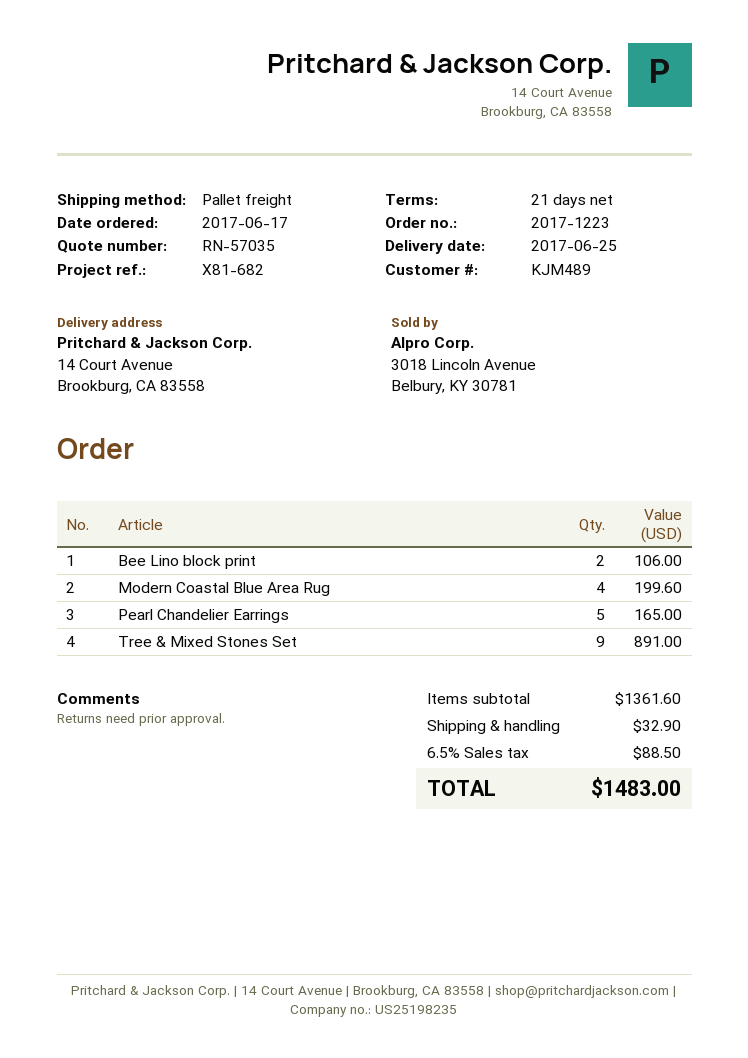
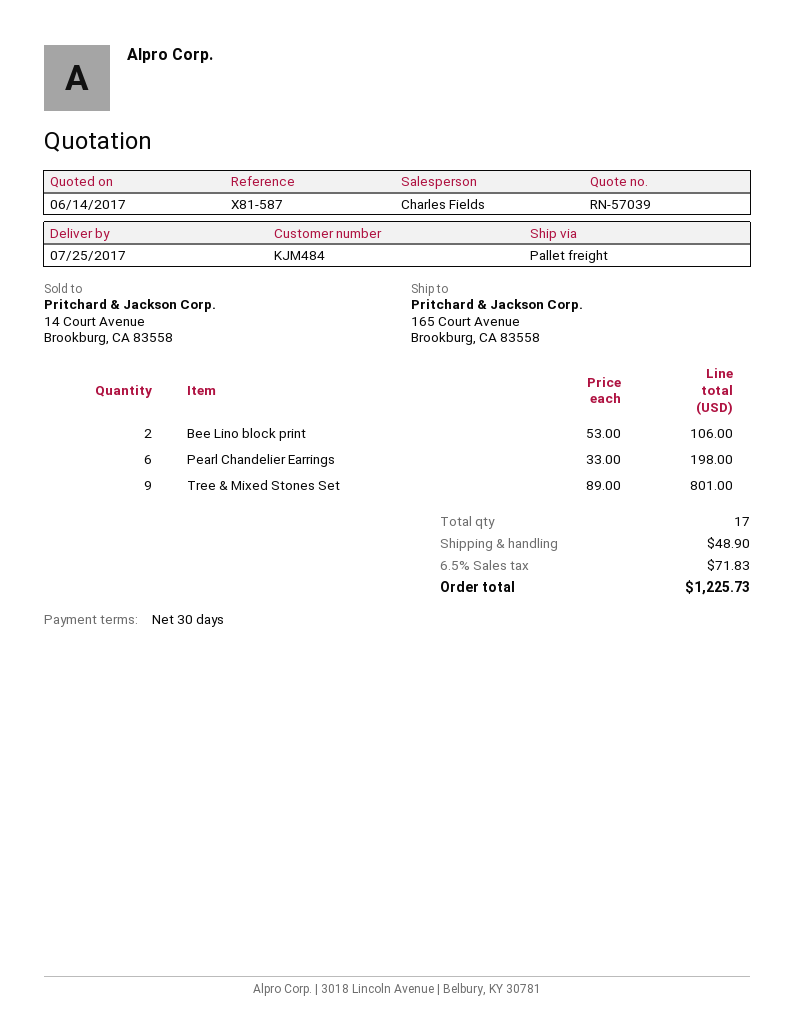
quote number: RN-57035 -> RN-57039
delivery date: 2017-06-25 -> 2017-07-25
payment terms: 21 days -> 30 days
customer number: KJM489 -> KJM484
reference: X81-682 -> X81-587
ship to: 14 Court Avenue, Brookburg, CA 83558 -> 165 Court Avenue, Brookburg, CA 83558
Modern Coastal Blue Area Rug: 4 for 199.60 -> none
Pearl Chandelier Earrings: 5 for 165.00 -> 6 for 198.00
Tree & Mixed Stones Set: 9 for 891.00 -> 9 for 801.00
shipping: 32.90 -> 48.90
tax: 6.5% = 88.50 -> 6.5% = 71.83
total: 1483.00 -> 1225.73

